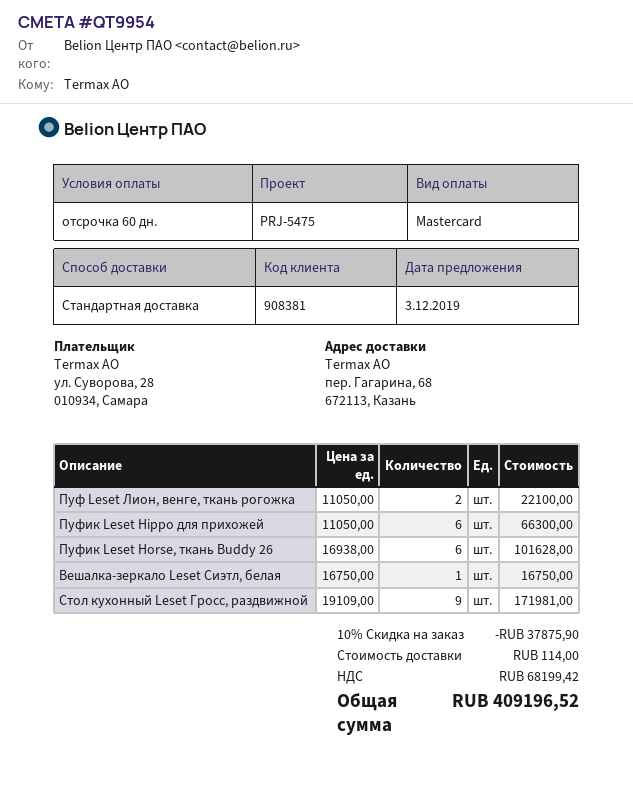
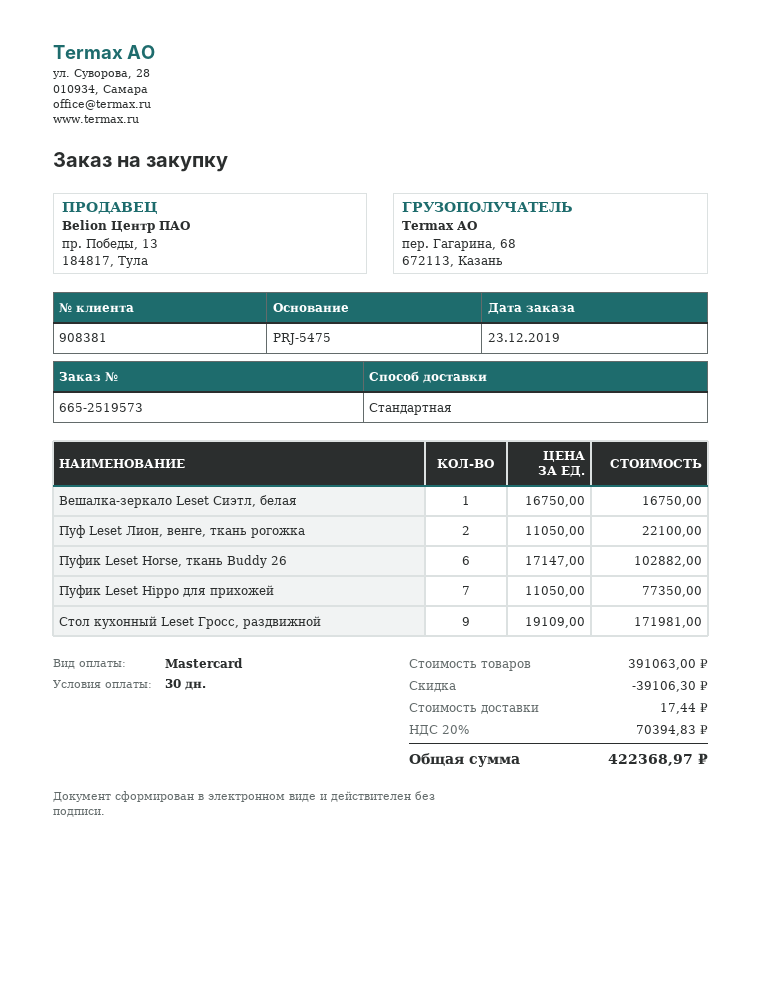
payment terms: 60 days -> 30 days
Пуфик Leset Hippo для прихожей: 6 x 11050.00 = 66300.00 -> 7 x 11050.00 = 77350.00
Пуфик Leset Horse, ткань Buddy 26: 6 x 16938.00 = 101628.00 -> 6 x 17147.00 = 102882.00
discount: 37875.90 -> 39106.30
shipping: 114.00 -> 17.44
tax: 68199.42 -> 70394.83
total: 409196.52 -> 422368.97

